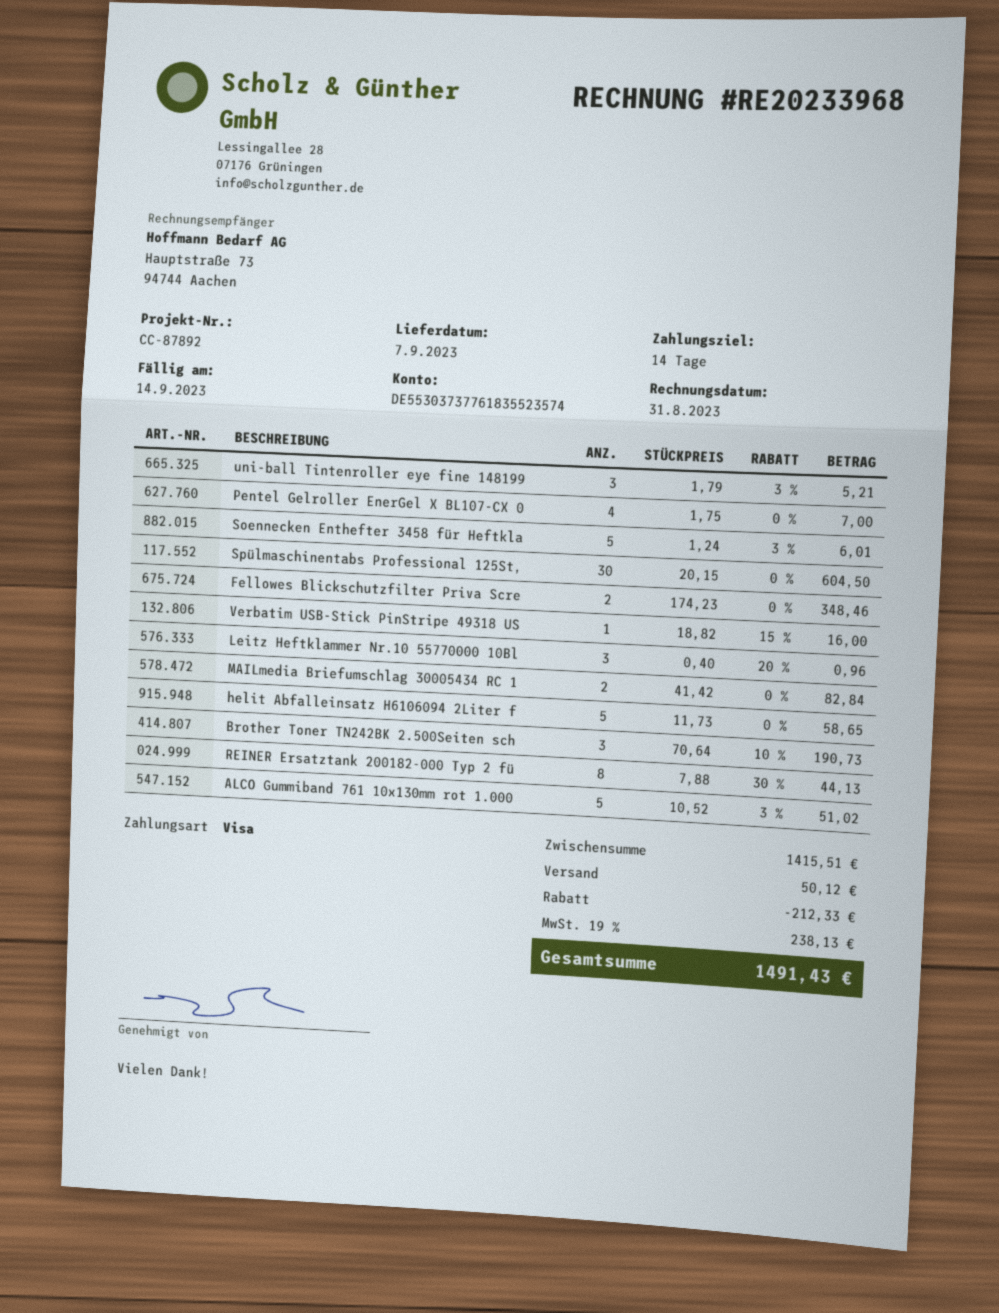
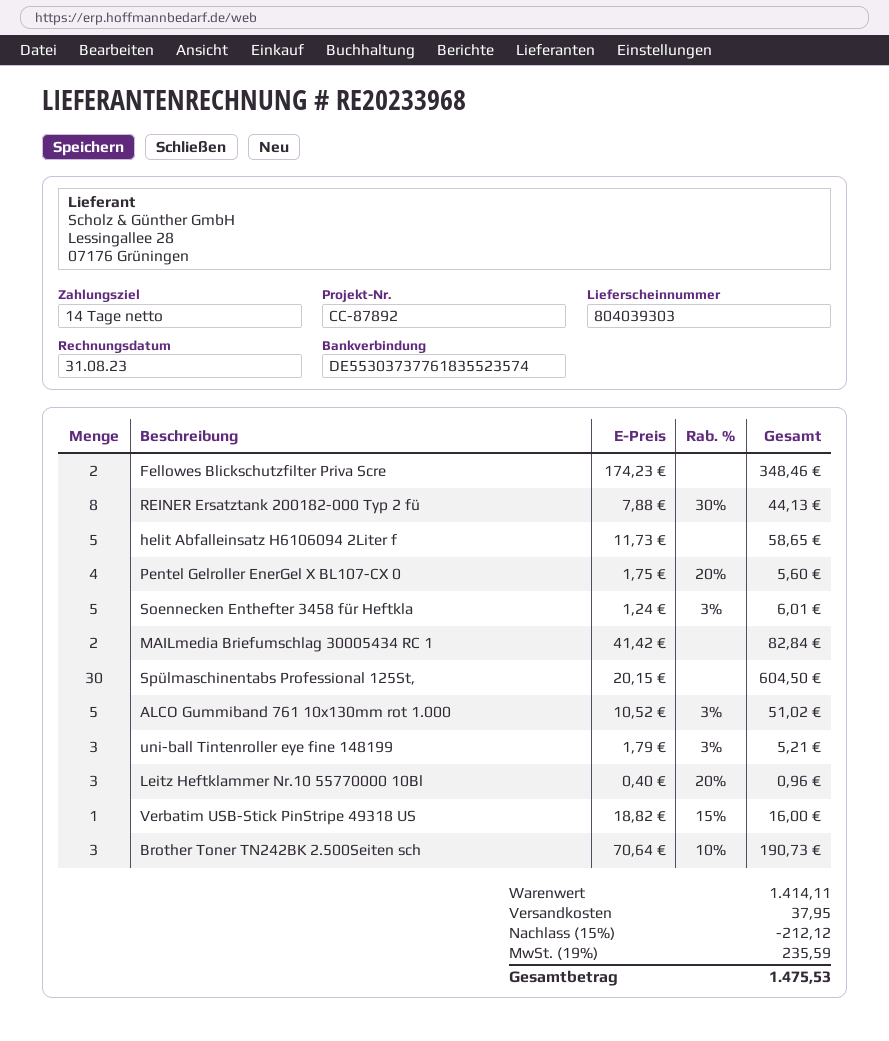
Pentel Gelroller EnerGel X BL107-CX 0: 4 x 1.75 = 7.00 -> 4 x 1.75 - 20% = 5.60
subtotal: 1415.51 -> 1414.11
discount: 212.33 -> 212.12
shipping: 50.12 -> 37.95
tax: 19% = 238.13 -> 19% = 235.59
total: 1491.43 -> 1475.53

